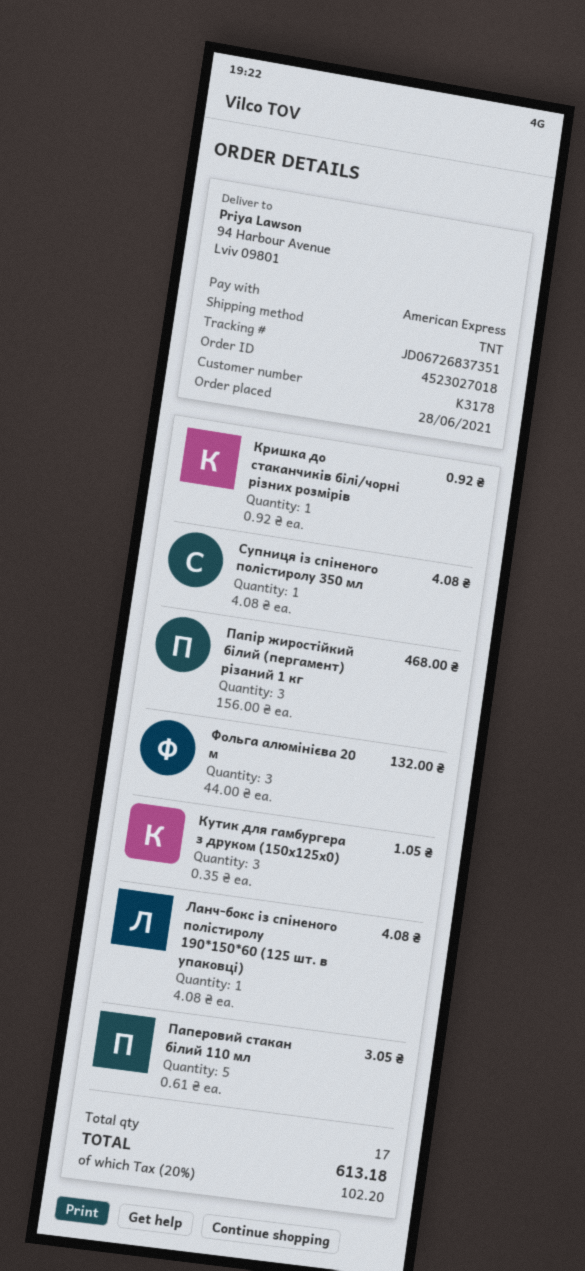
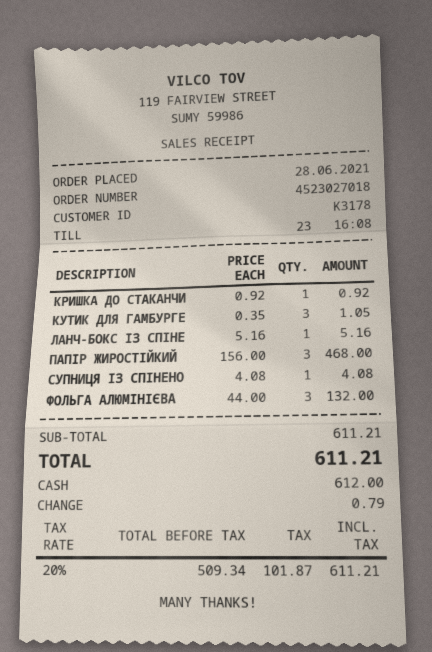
payment method: American Express -> cash
Ланч-бокс із спіненого полістиролу 190*150*60 (125 шт. в упаковці): 1 x 4.08 = 4.08 -> 1 x 5.16 = 5.16
Паперовий стакан білий 110 мл: 5 x 0.61 = 3.05 -> none
tax: 20% = 102.20 -> 20% = 101.87
total: 613.18 -> 611.21

